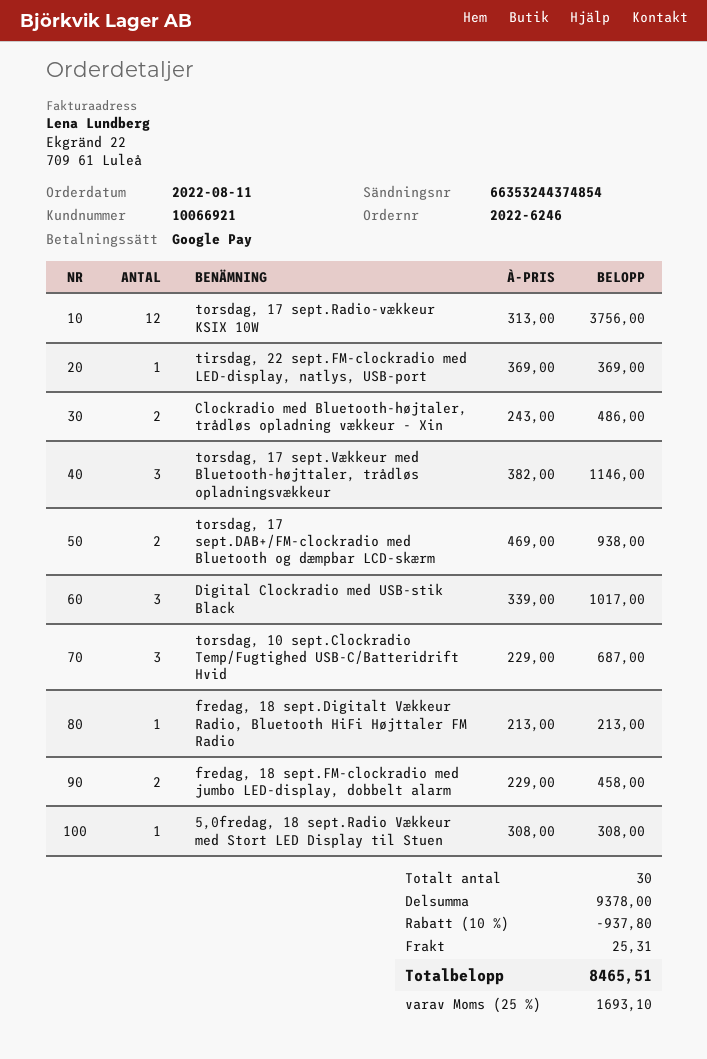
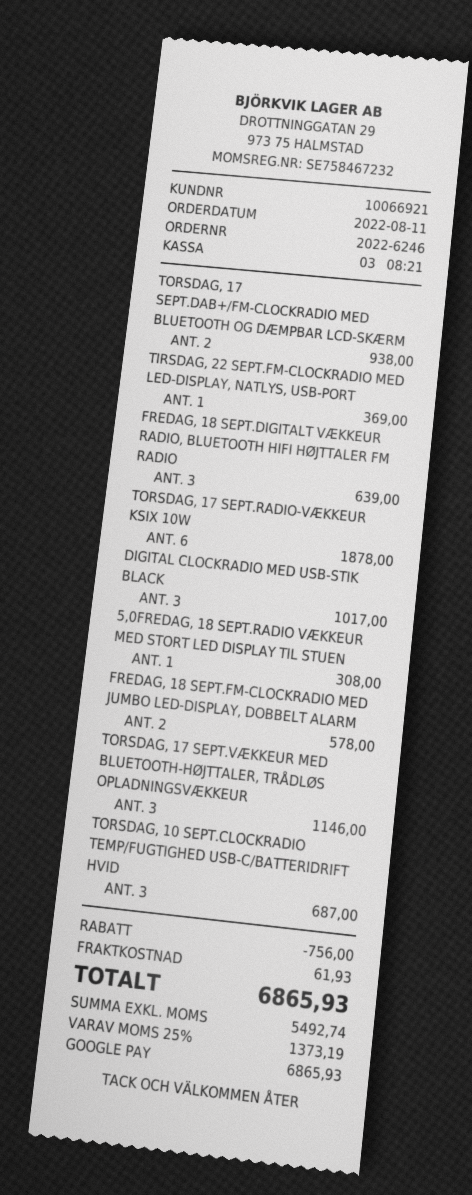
torsdag, 17 sept.Radio-vækkeur KSIX 10W: 12 for 3756.00 -> 6 for 1878.00
Clockradio med Bluetooth-højtaler, trådløs opladning vækkeur - Xin: 2 for 486.00 -> none
fredag, 18 sept.Digitalt Vækkeur Radio, Bluetooth HiFi Højttaler FM Radio: 1 for 213.00 -> 3 for 639.00
fredag, 18 sept.FM-clockradio med jumbo LED-display, dobbelt alarm: 2 for 458.00 -> 2 for 578.00
discount: 937.80 -> 756.00
shipping: 25.31 -> 61.93
tax: 25% = 1693.10 -> 25% = 1373.19
total: 8465.51 -> 6865.93

